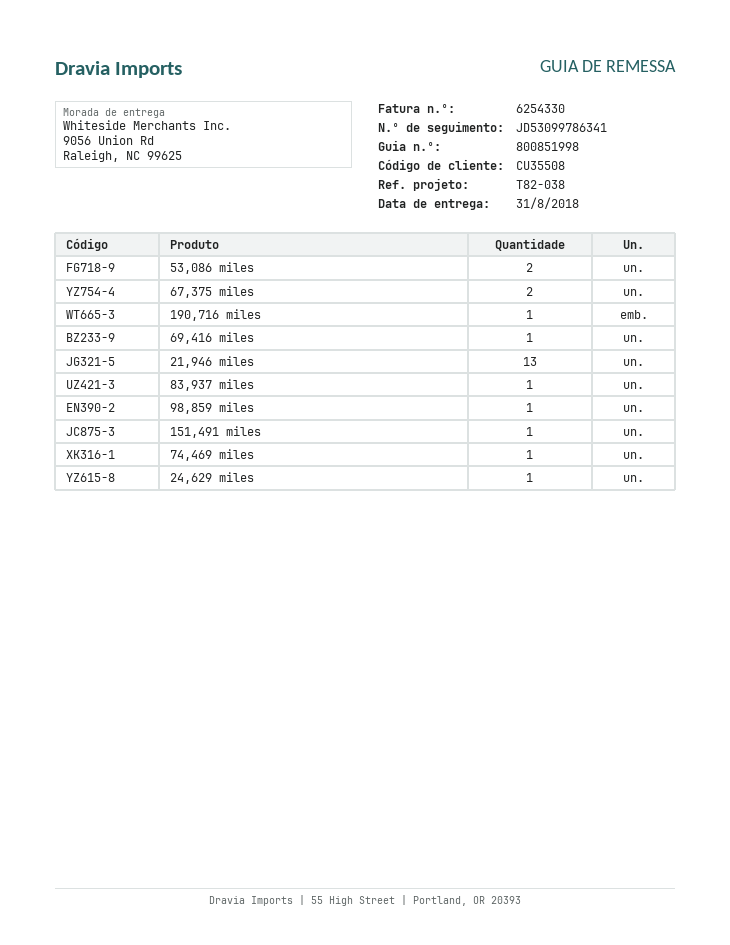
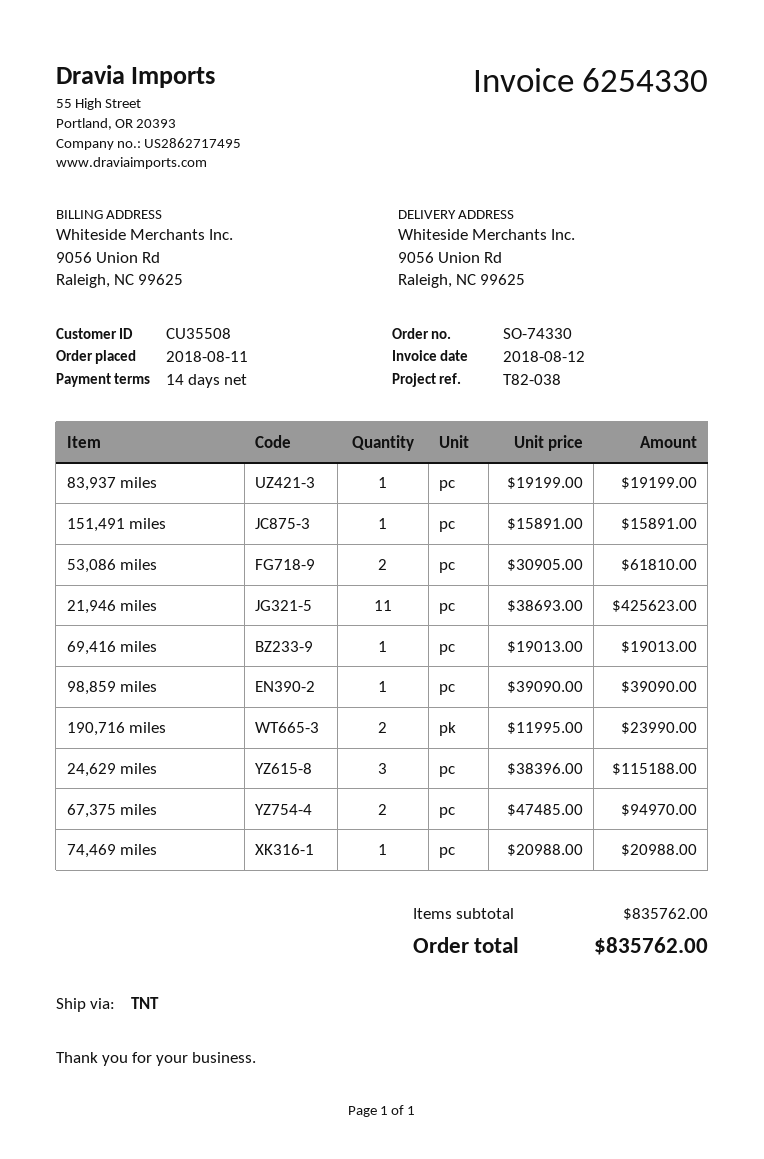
190,716 miles: 1 -> 2
21,946 miles: 13 -> 11
24,629 miles: 1 -> 3

